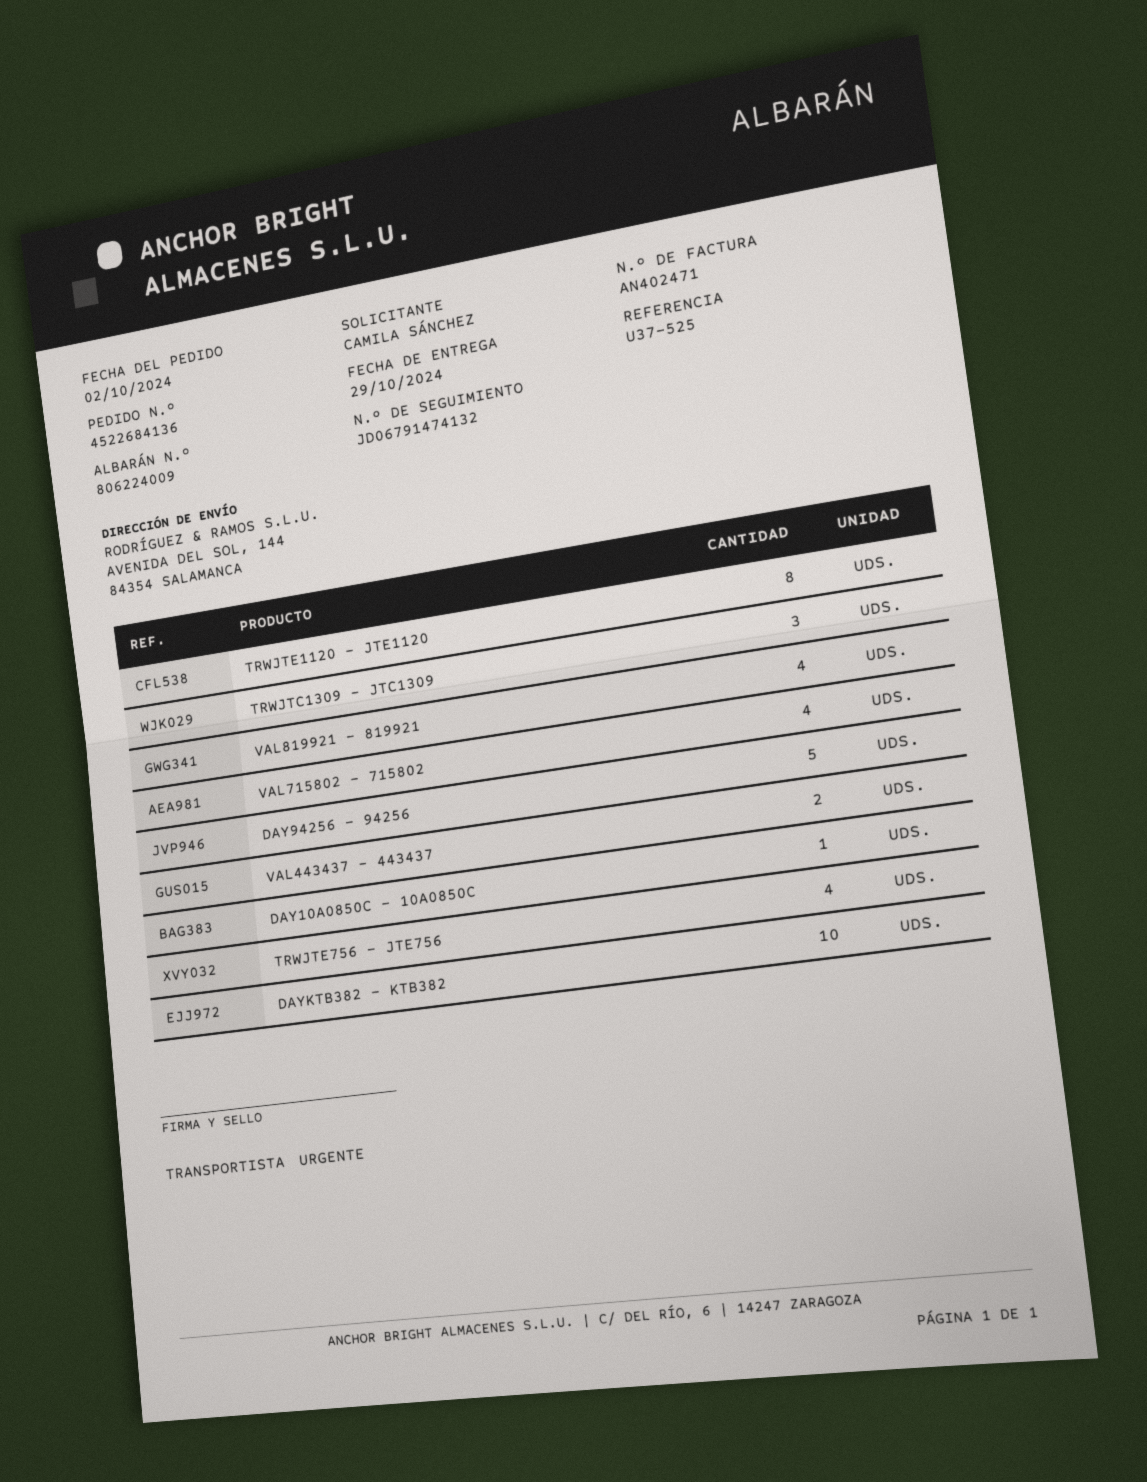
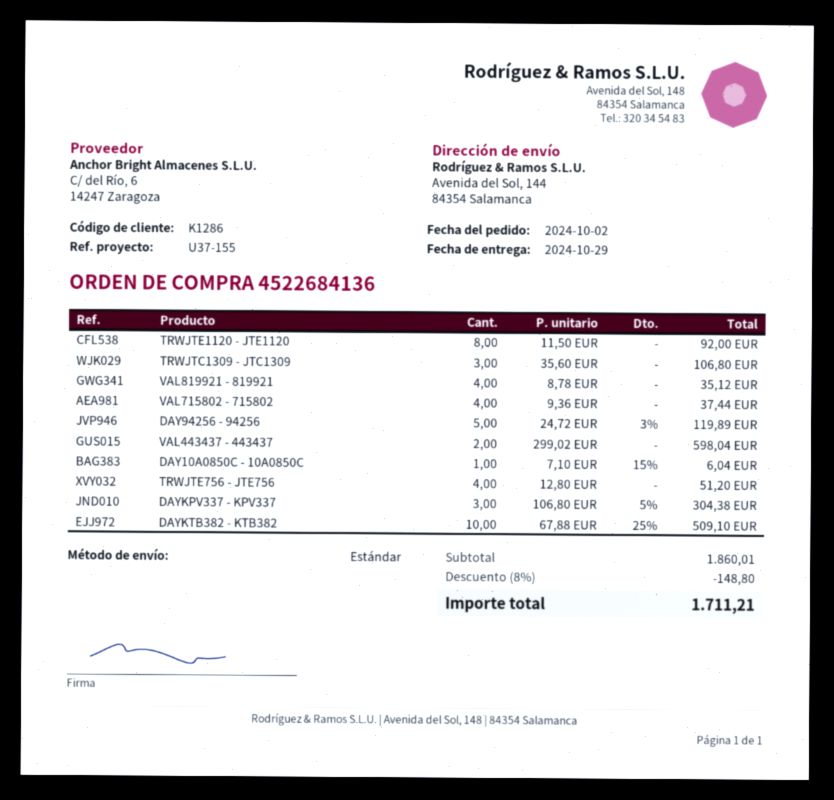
reference: U37-525 -> U37-155
shipping method: express -> standard
DAYKPV337 - KPV337: none -> 3

